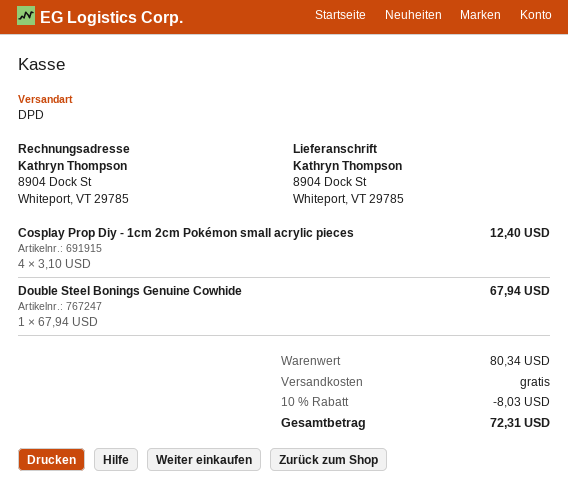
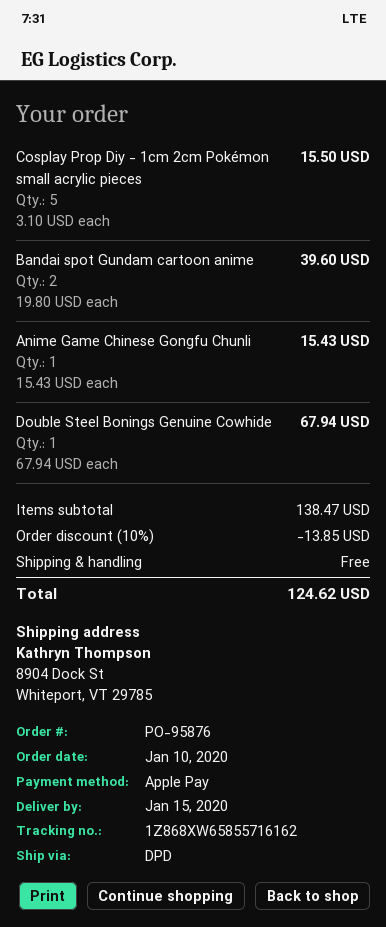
Cosplay Prop Diy - 1cm 2cm Pokémon small acrylic pieces: 4 x 3.10 = 12.40 -> 5 x 3.10 = 15.50
Bandai spot Gundam cartoon anime: none -> 2 x 19.80 = 39.60
Anime Game Chinese Gongfu Chunli: none -> 1 x 15.43 = 15.43
subtotal: 80.34 -> 138.47
discount: 10% = 8.03 -> 10% = 13.85
total: 72.31 -> 124.62

